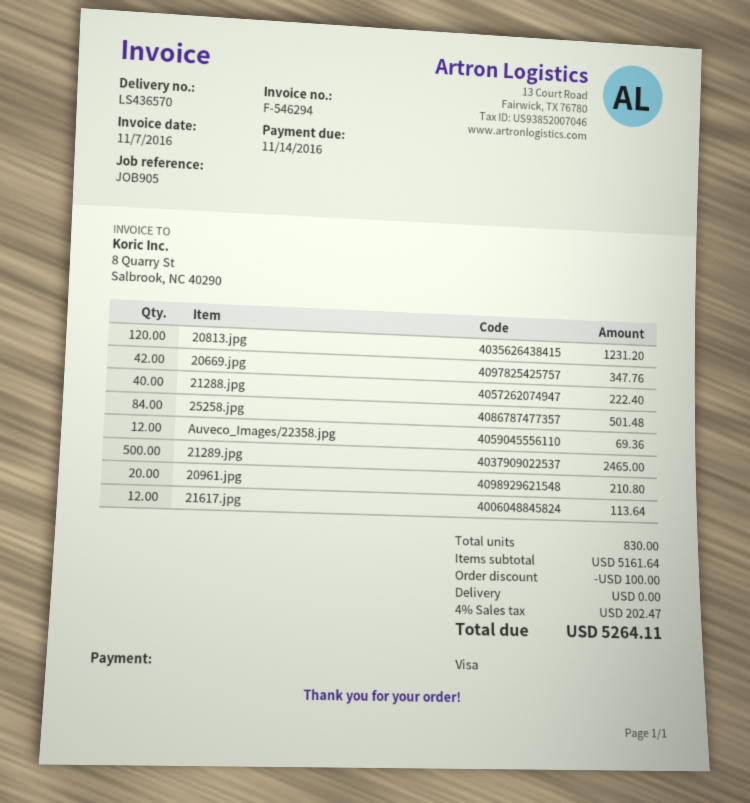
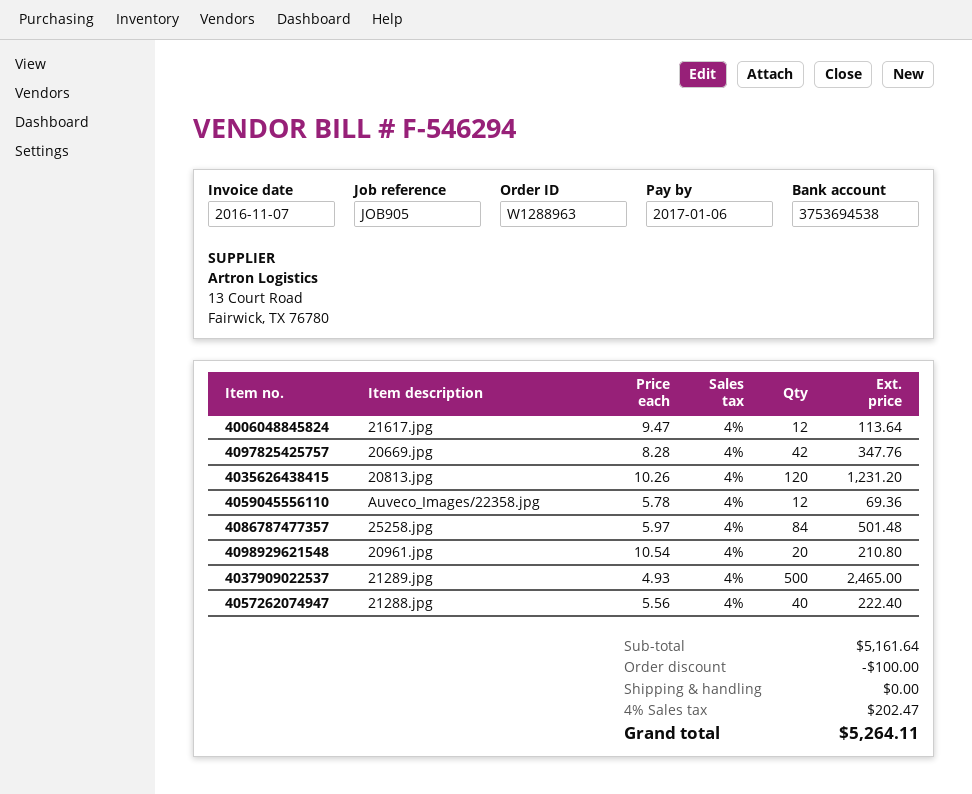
due date: 2016-11-14 -> 2017-01-06

